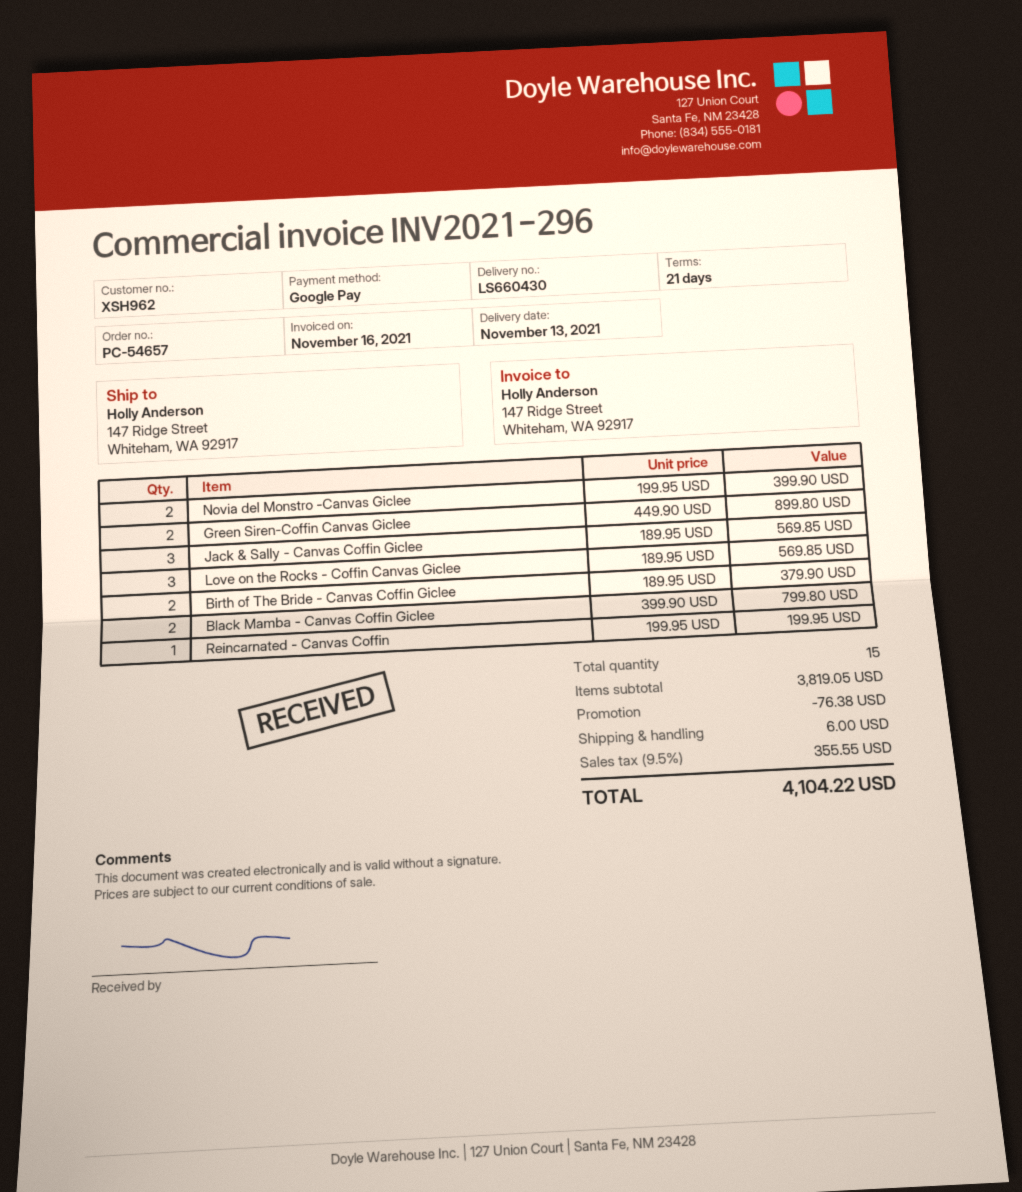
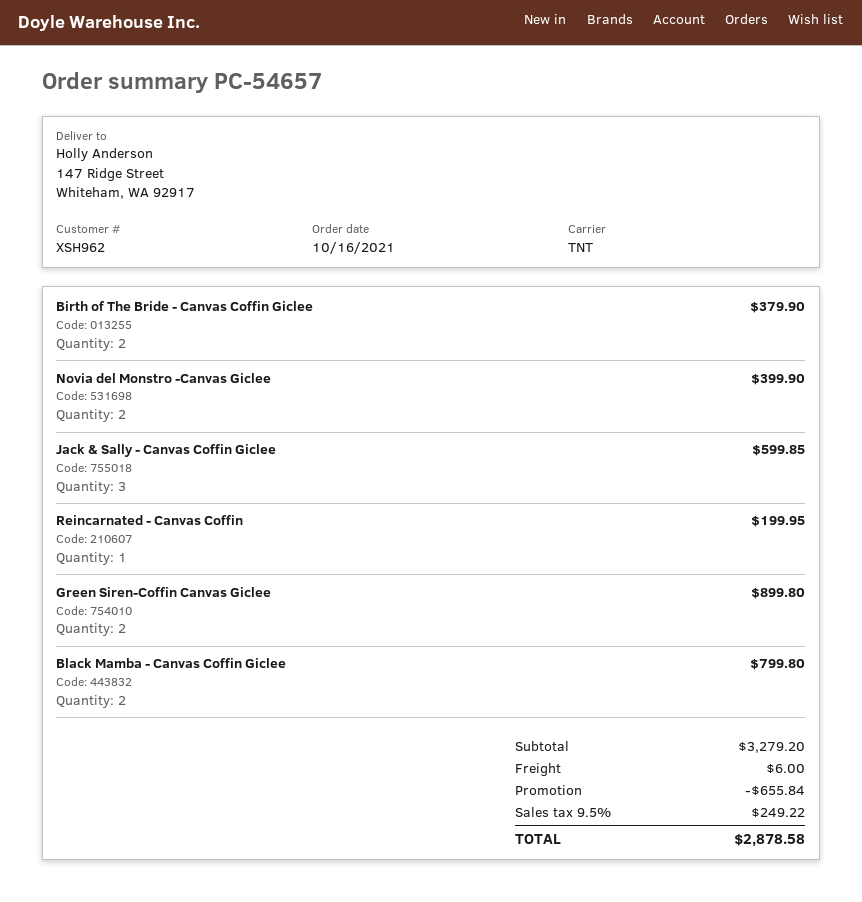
Jack & Sally - Canvas Coffin Giclee: 3 for 569.85 -> 3 for 599.85
Love on the Rocks - Coffin Canvas Giclee: 3 for 569.85 -> none
subtotal: 3819.05 -> 3279.20
discount: 76.38 -> 655.84
tax: 9.5% = 355.55 -> 9.5% = 249.22
total: 4104.22 -> 2878.58

